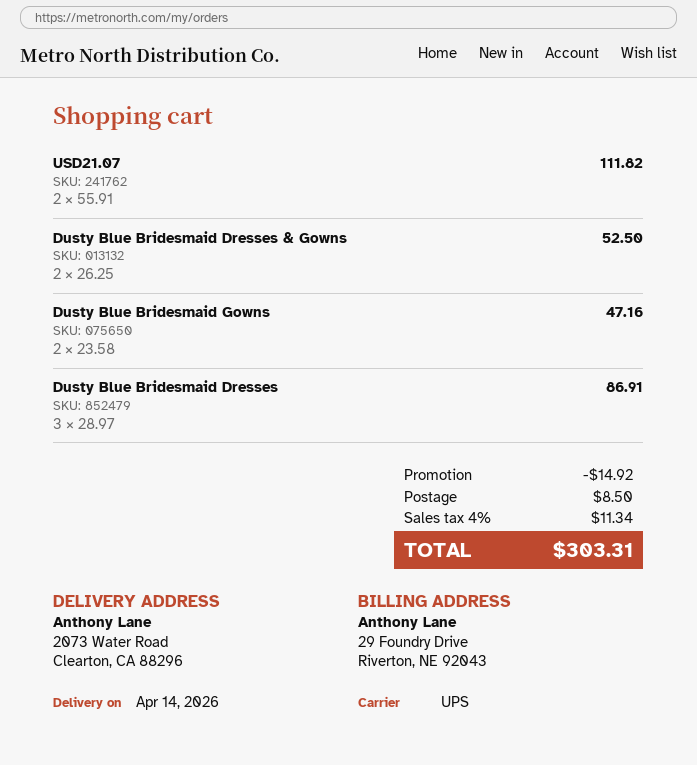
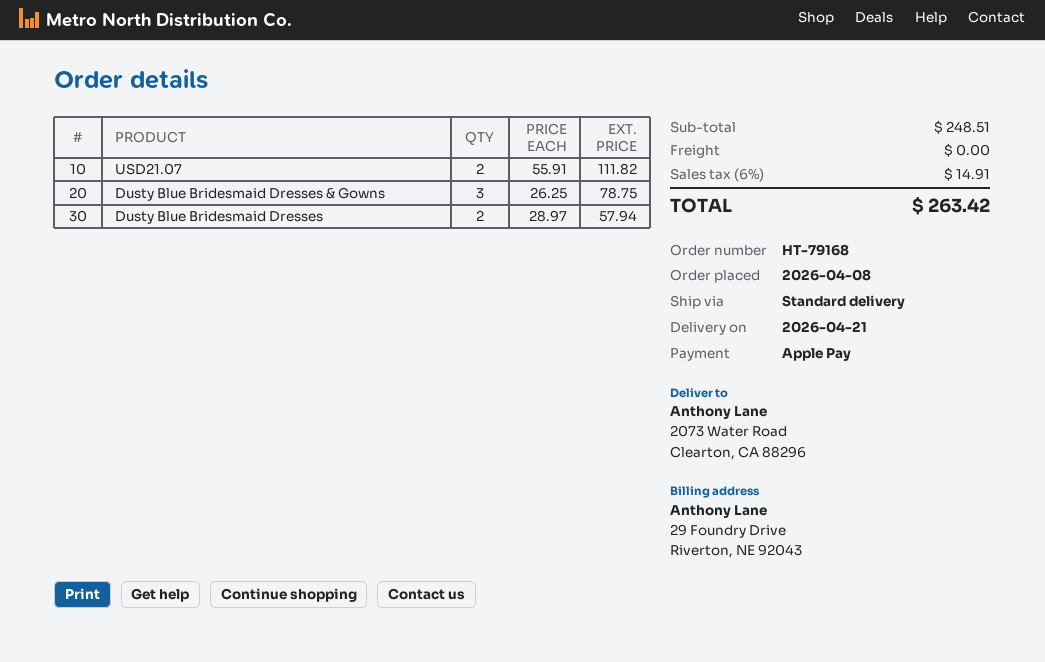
delivery date: 2026-04-14 -> 2026-04-21
shipping method: UPS -> standard
Dusty Blue Bridesmaid Dresses & Gowns: 2 x 26.25 = 52.50 -> 3 x 26.25 = 78.75
Dusty Blue Bridesmaid Gowns: 2 x 23.58 = 47.16 -> none
Dusty Blue Bridesmaid Dresses: 3 x 28.97 = 86.91 -> 2 x 28.97 = 57.94
discount: 14.92 -> none
shipping: 8.50 -> 0.00
tax: 4% = 11.34 -> 6% = 14.91
total: 303.31 -> 263.42

